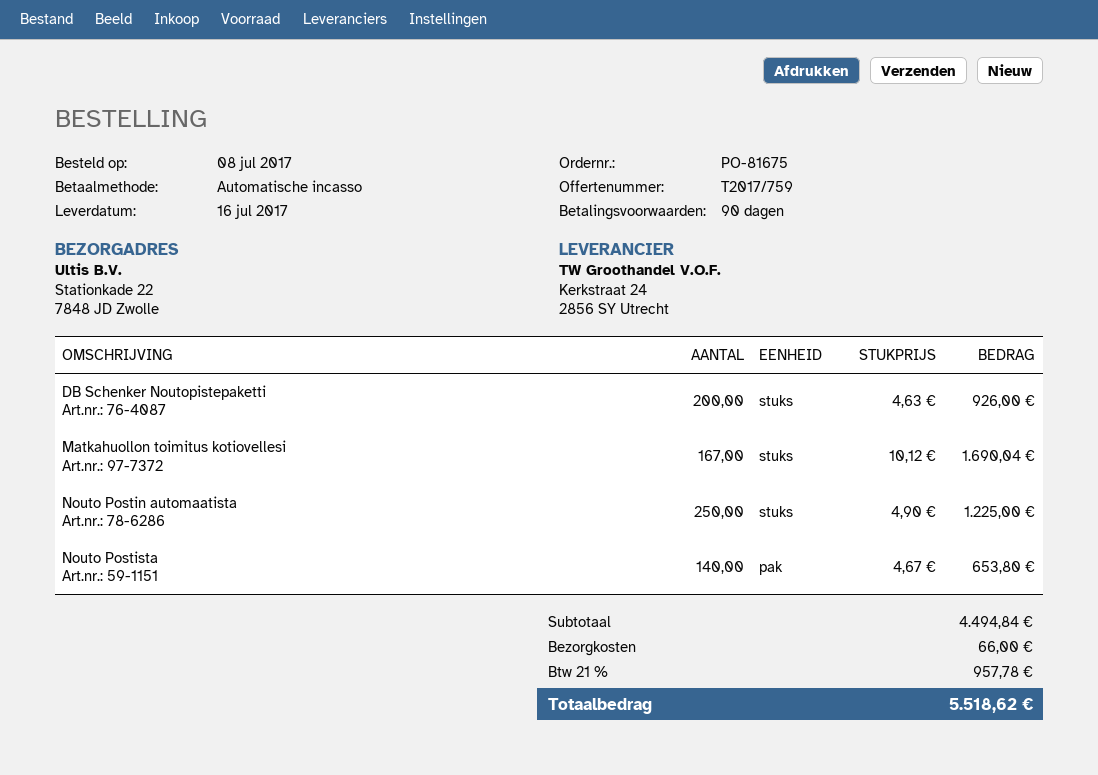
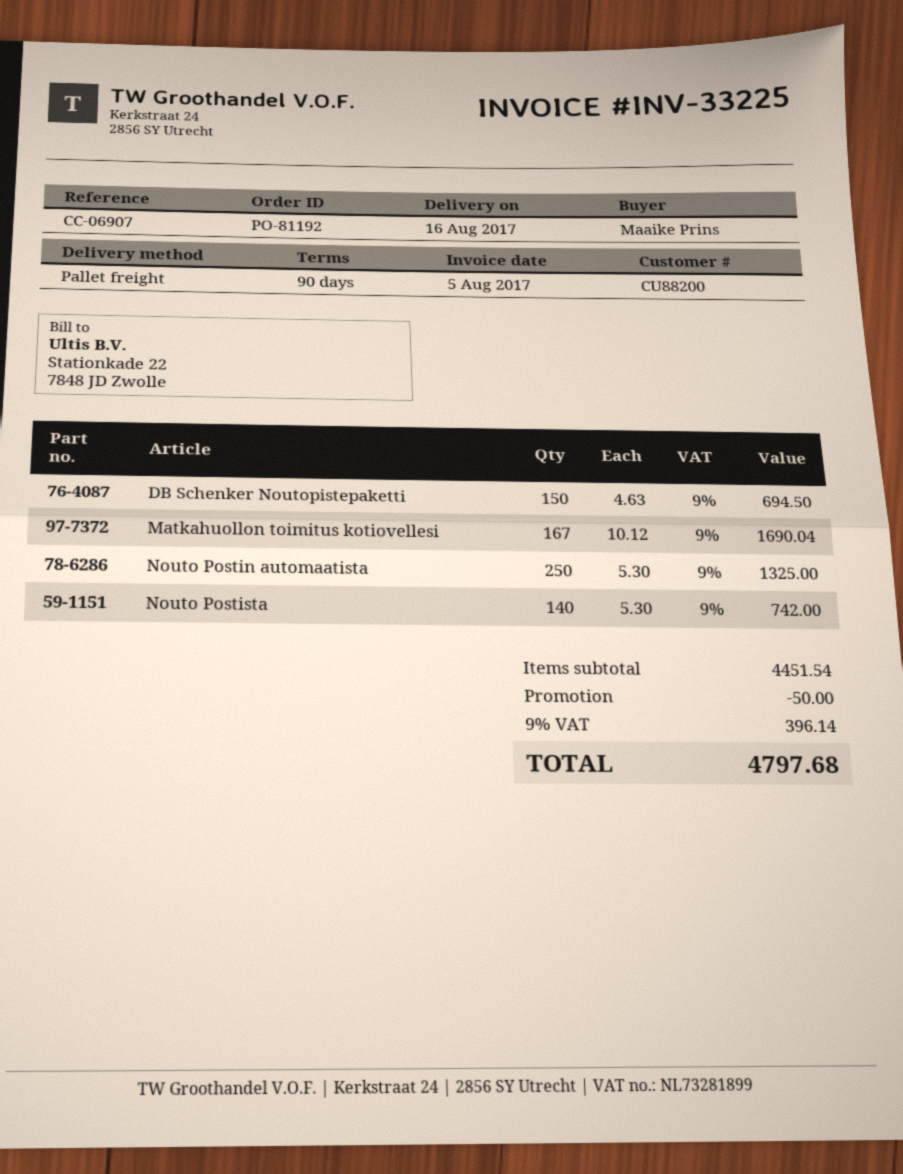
order number: PO-81675 -> PO-81192
delivery date: 2017-07-16 -> 2017-08-16
DB Schenker Noutopistepaketti: 200 x 4.63 = 926.00 -> 150 x 4.63 = 694.50
Nouto Postin automaatista: 250 x 4.90 = 1225.00 -> 250 x 5.30 = 1325.00
Nouto Postista: 140 x 4.67 = 653.80 -> 140 x 5.30 = 742.00
subtotal: 4494.84 -> 4451.54
discount: none -> 50.00
shipping: 66.00 -> none
tax: 21% = 957.78 -> 9% = 396.14
total: 5518.62 -> 4797.68

